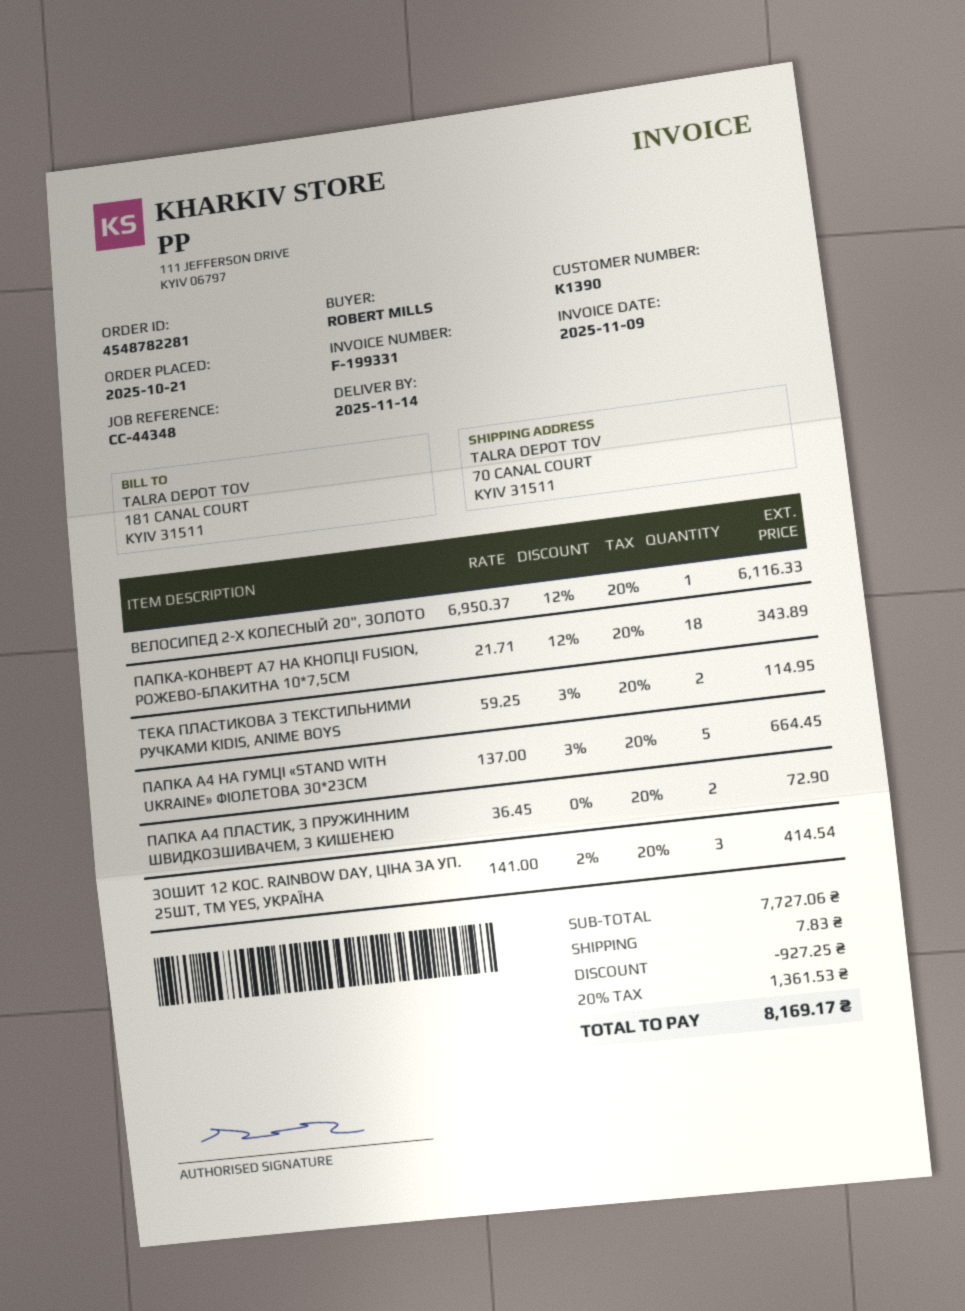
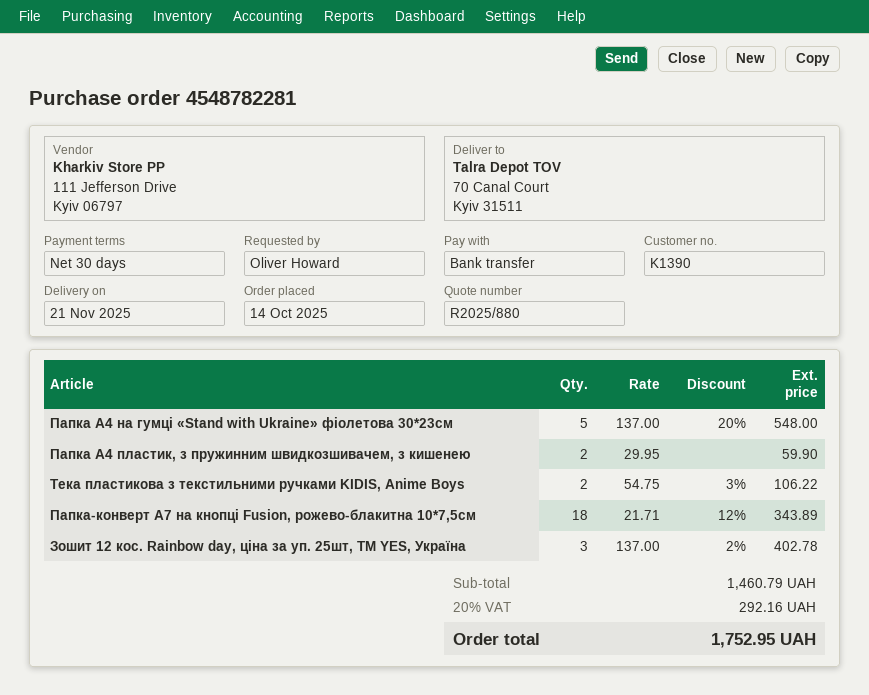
order date: 2025-10-21 -> 2025-10-14
delivery date: 2025-11-14 -> 2025-11-21
ordered by: ROBERT MILLS -> Oliver Howard
ВЕЛОСИПЕД 2-Х КОЛЕСНЫЙ 20", ЗОЛОТО: 1 x 6950.37 - 12% = 6116.33 -> none
ТЕКА ПЛАСТИКОВА З ТЕКСТИЛЬНИМИ РУЧКАМИ KIDIS, ANIME BOYS: 2 x 59.25 - 3% = 114.95 -> 2 x 54.75 - 3% = 106.22
ПАПКА A4 НА ГУМЦІ «STAND WITH UKRAINE» ФІОЛЕТОВА 30*23СМ: 5 x 137.00 - 3% = 664.45 -> 5 x 137.00 - 20% = 548.00
ПАПКА А4 ПЛАСТИК, З ПРУЖИННИМ ШВИДКОЗШИВАЧЕМ, З КИШЕНЕЮ: 2 x 36.45 = 72.90 -> 2 x 29.95 = 59.90
ЗОШИТ 12 КОС. RAINBOW DAY, ЦІНА ЗА УП. 25ШТ, ТМ YES, УКРАЇНА: 3 x 141.00 - 2% = 414.54 -> 3 x 137.00 - 2% = 402.78
subtotal: 7727.06 -> 1460.79
discount: 927.25 -> none
shipping: 7.83 -> none
tax: 20% = 1361.53 -> 20% = 292.16
total: 8169.17 -> 1752.95

